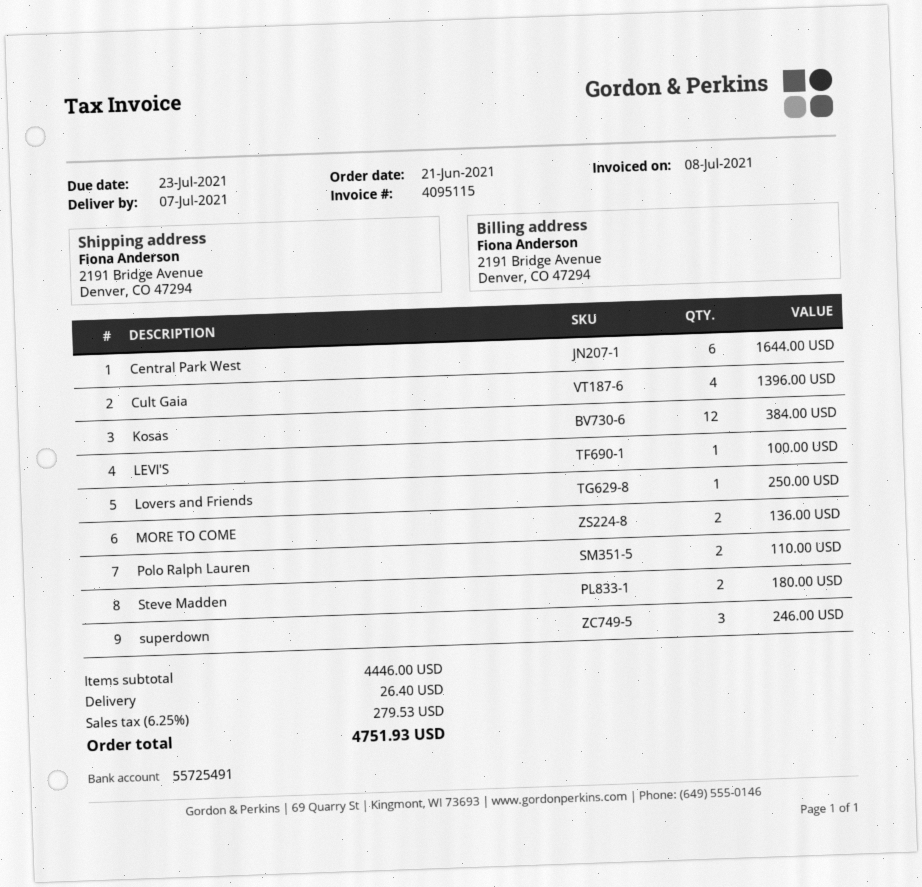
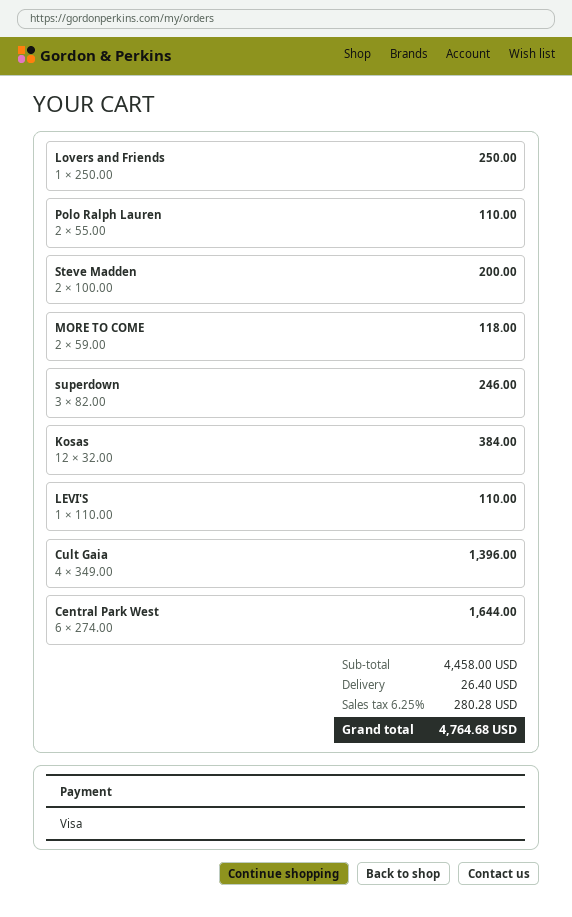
LEVI'S: 1 for 100.00 -> 1 for 110.00
MORE TO COME: 2 for 136.00 -> 2 for 118.00
Steve Madden: 2 for 180.00 -> 2 for 200.00
subtotal: 4446.00 -> 4458.00
tax: 6.25% = 279.53 -> 6.25% = 280.28
total: 4751.93 -> 4764.68

